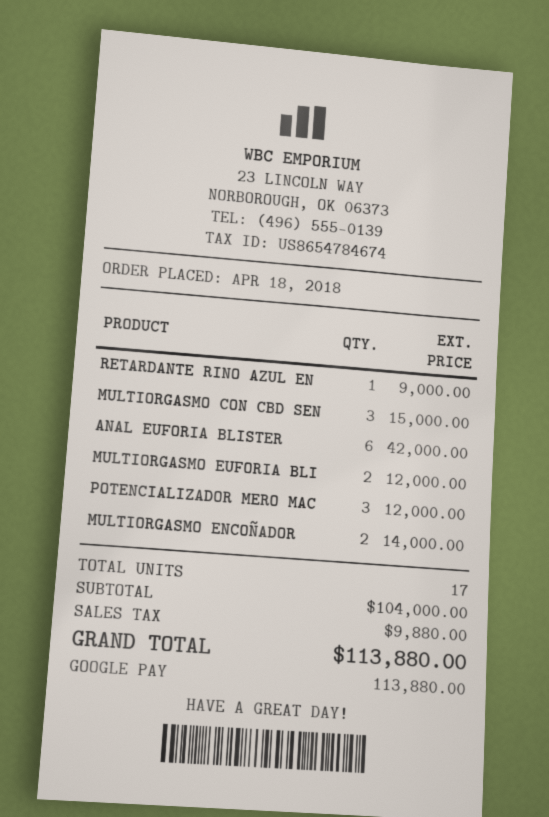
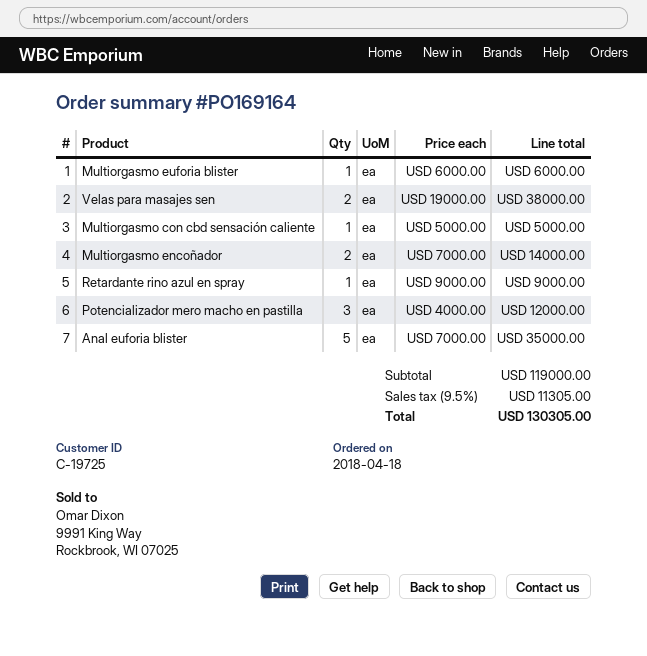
MULTIORGASMO CON CBD SEN: 3 for 15000.00 -> 1 for 5000.00
ANAL EUFORIA BLISTER: 6 for 42000.00 -> 5 for 35000.00
MULTIORGASMO EUFORIA BLI: 2 for 12000.00 -> 1 for 6000.00
Velas para masajes sen: none -> 2 for 38000.00
subtotal: 104000.00 -> 119000.00
tax: 9880.00 -> 11305.00
total: 113880.00 -> 130305.00

